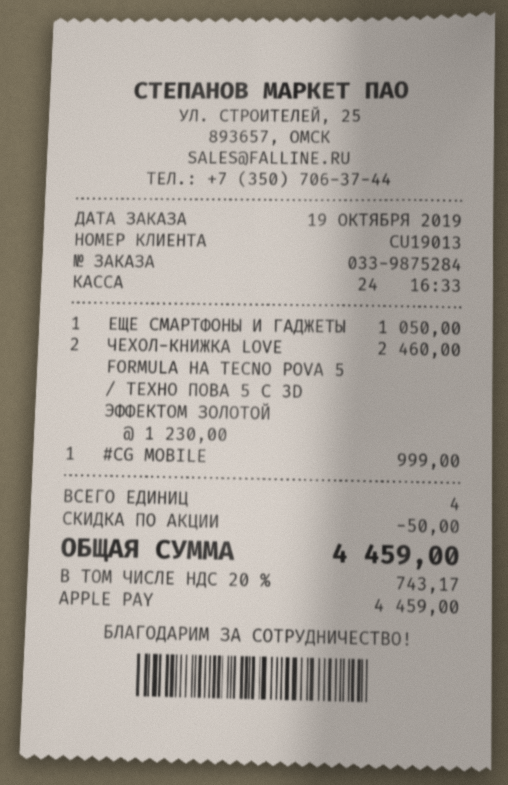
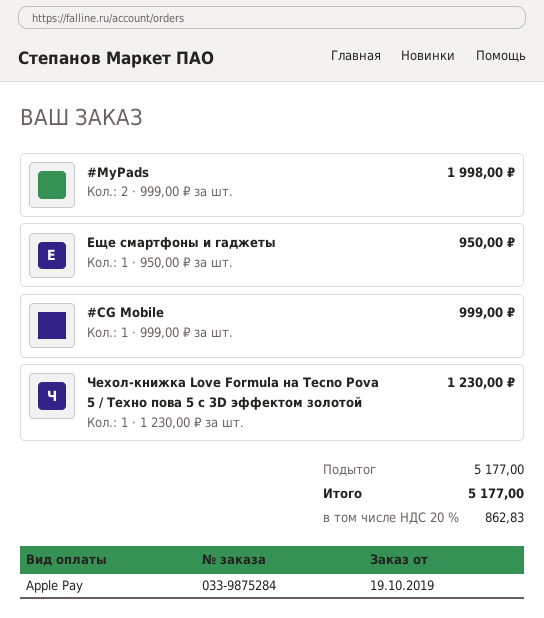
ЕЩЕ СМАРТФОНЫ И ГАДЖЕТЫ: 1 x 1050.00 = 1050.00 -> 1 x 950.00 = 950.00
ЧЕХОЛ-КНИЖКА LOVE FORMULA НА TECNO POVA 5 / ТЕХНО ПОВА 5 С 3D ЭФФЕКТОМ ЗОЛОТОЙ: 2 x 1230.00 = 2460.00 -> 1 x 1230.00 = 1230.00
#MyPads: none -> 2 x 999.00 = 1998.00
discount: 50.00 -> none
tax: 20% = 743.17 -> 20% = 862.83
total: 4459.00 -> 5177.00

